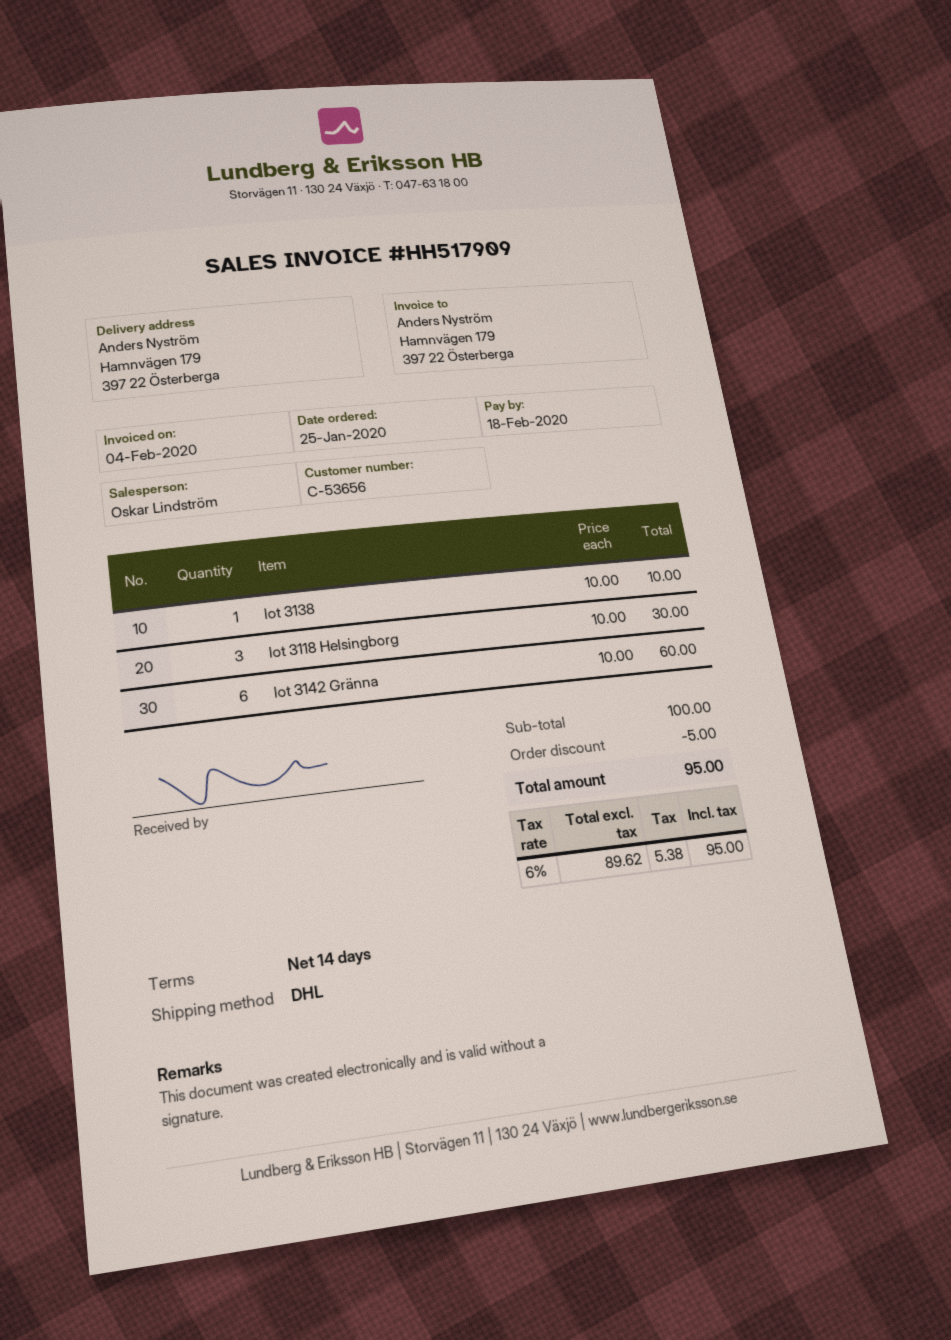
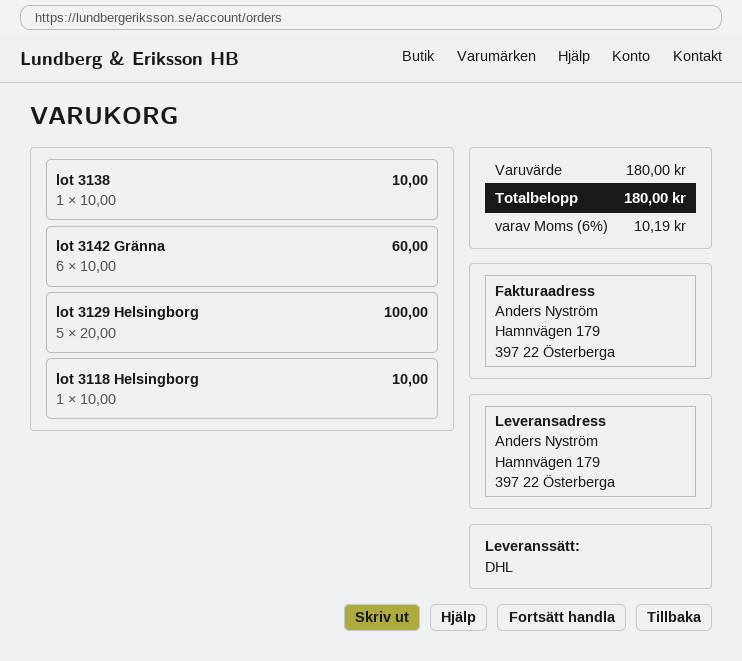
lot 3118 Helsingborg: 3 x 10.00 = 30.00 -> 1 x 10.00 = 10.00
lot 3129 Helsingborg: none -> 5 x 20.00 = 100.00
subtotal: 100.00 -> 180.00
discount: 5.00 -> none
tax: 6% = 5.38 -> 6% = 10.19
total: 95.00 -> 180.00

